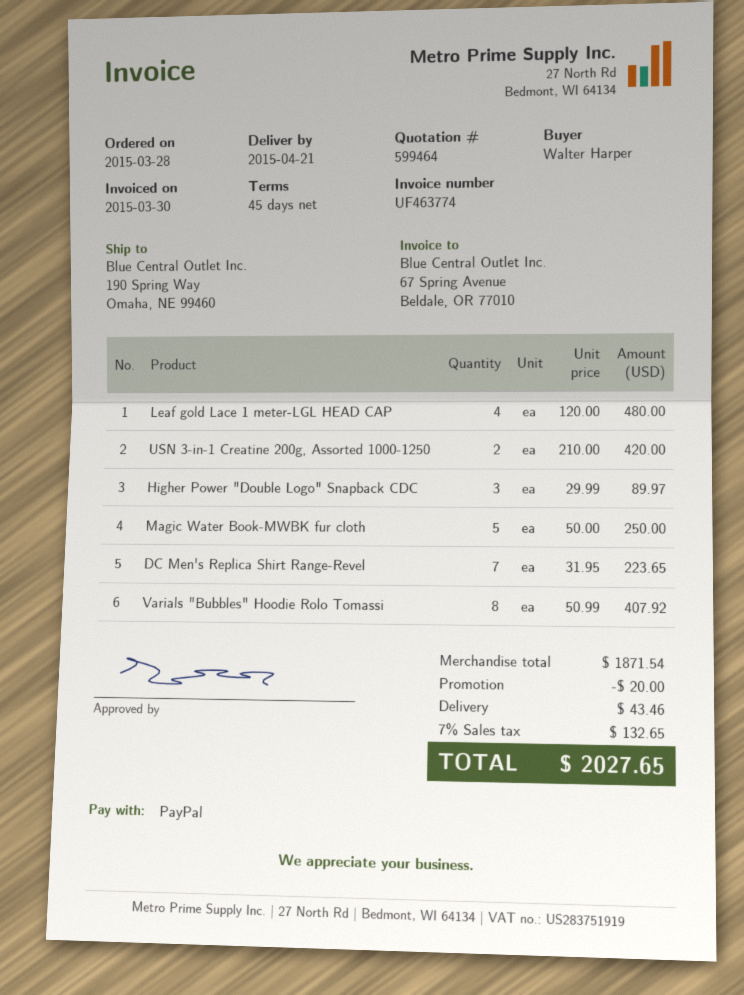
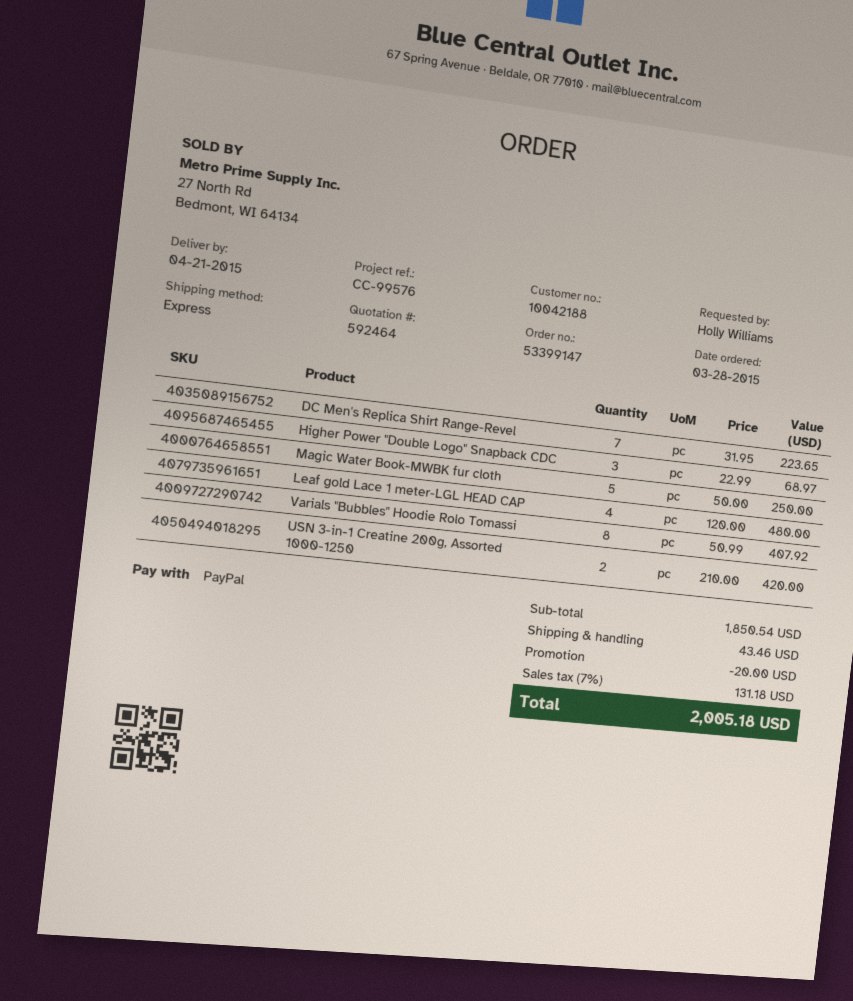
quote number: 599464 -> 592464
ordered by: Walter Harper -> Holly Williams
Higher Power "Double Logo" Snapback CDC: 3 x 29.99 = 89.97 -> 3 x 22.99 = 68.97
subtotal: 1871.54 -> 1850.54
tax: 7% = 132.65 -> 7% = 131.18
total: 2027.65 -> 2005.18

